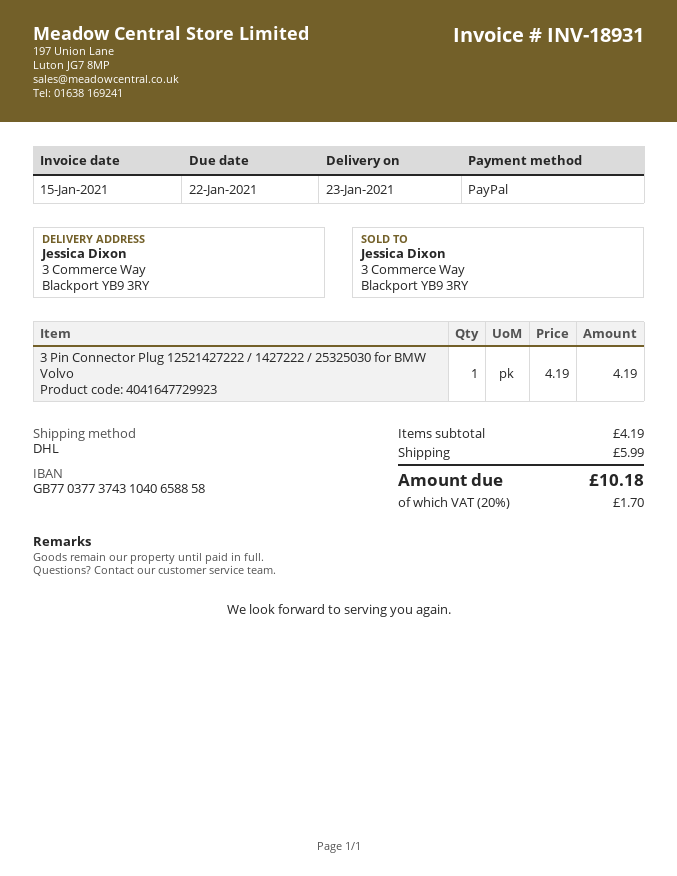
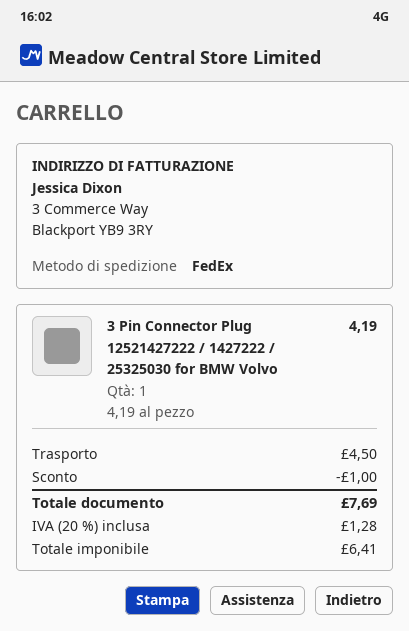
shipping method: DHL -> FedEx
discount: none -> 1.00
shipping: 5.99 -> 4.50
tax: 20% = 1.70 -> 20% = 1.28
total: 10.18 -> 7.69

